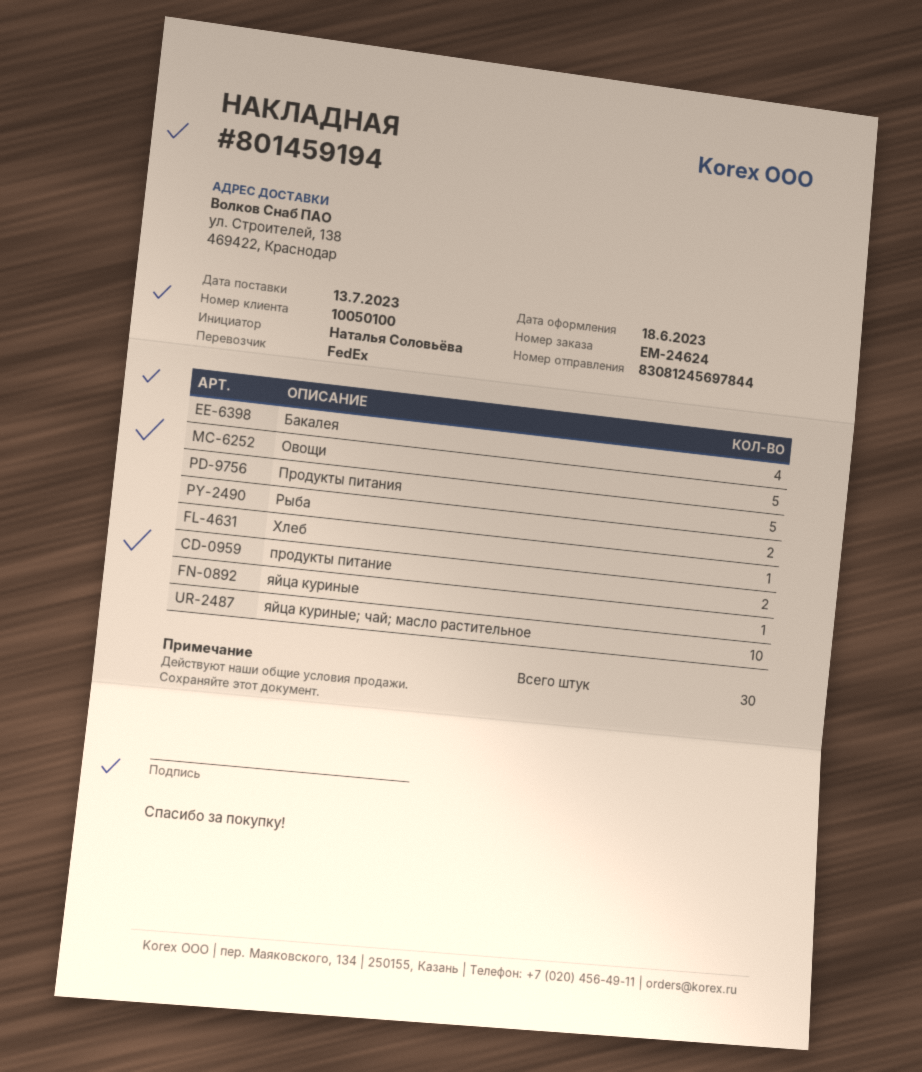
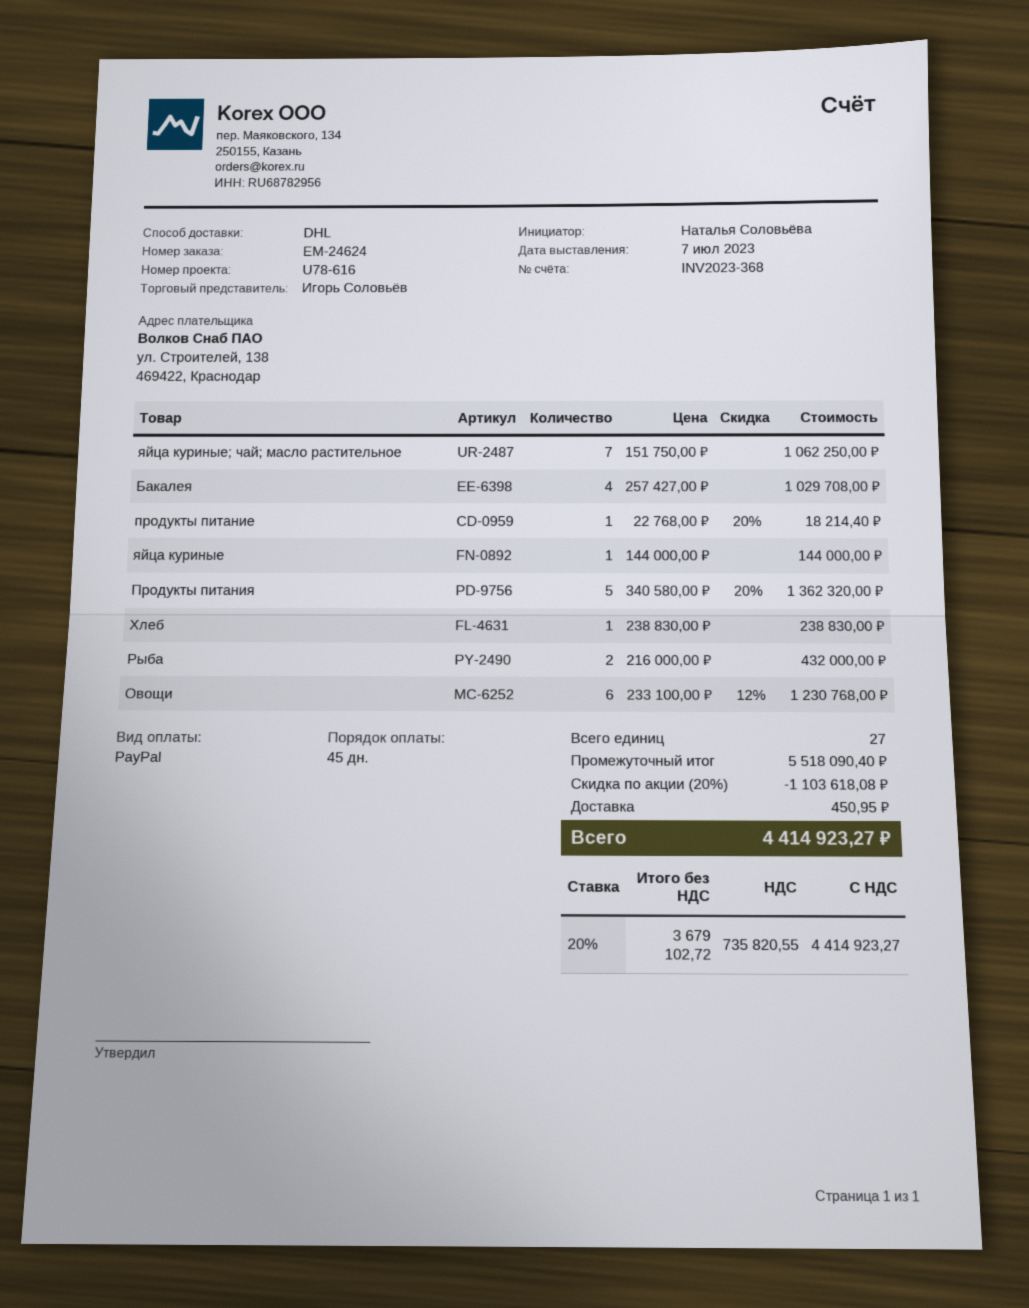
shipping method: FedEx -> DHL
Овощи: 5 -> 6
продукты питание: 2 -> 1
яйца куриные; чай; масло растительное: 10 -> 7
total quantity: 30 -> 27

